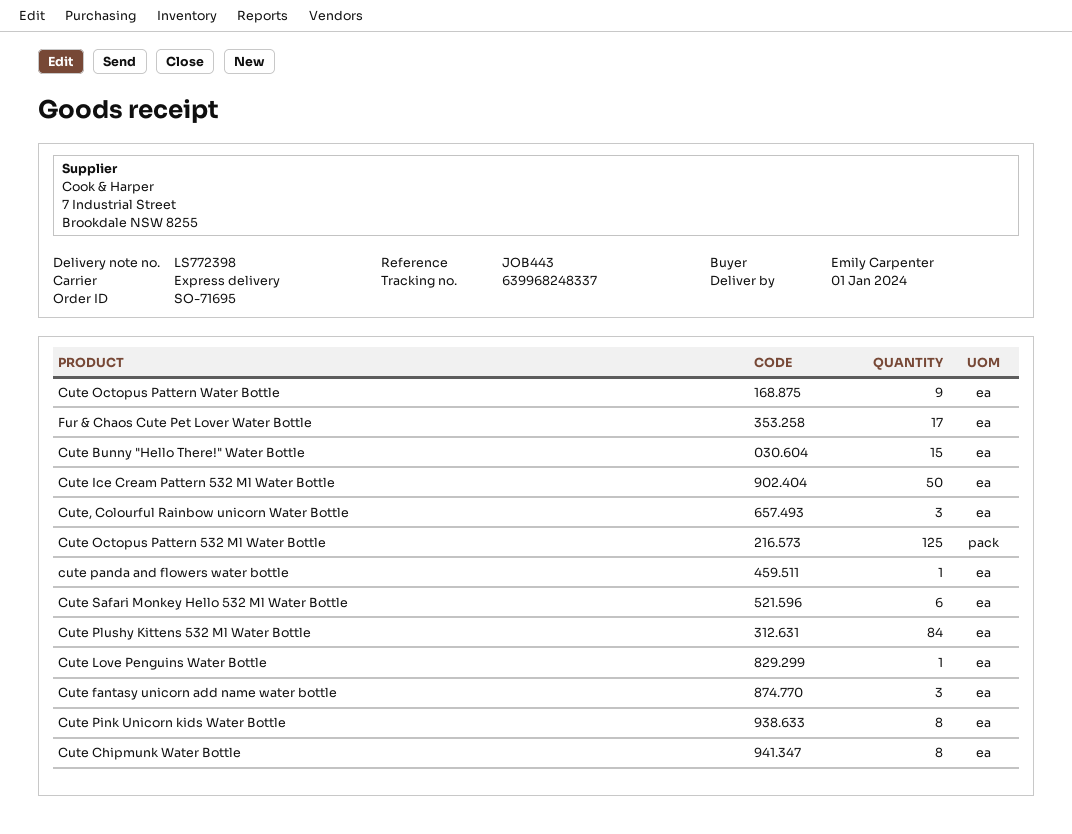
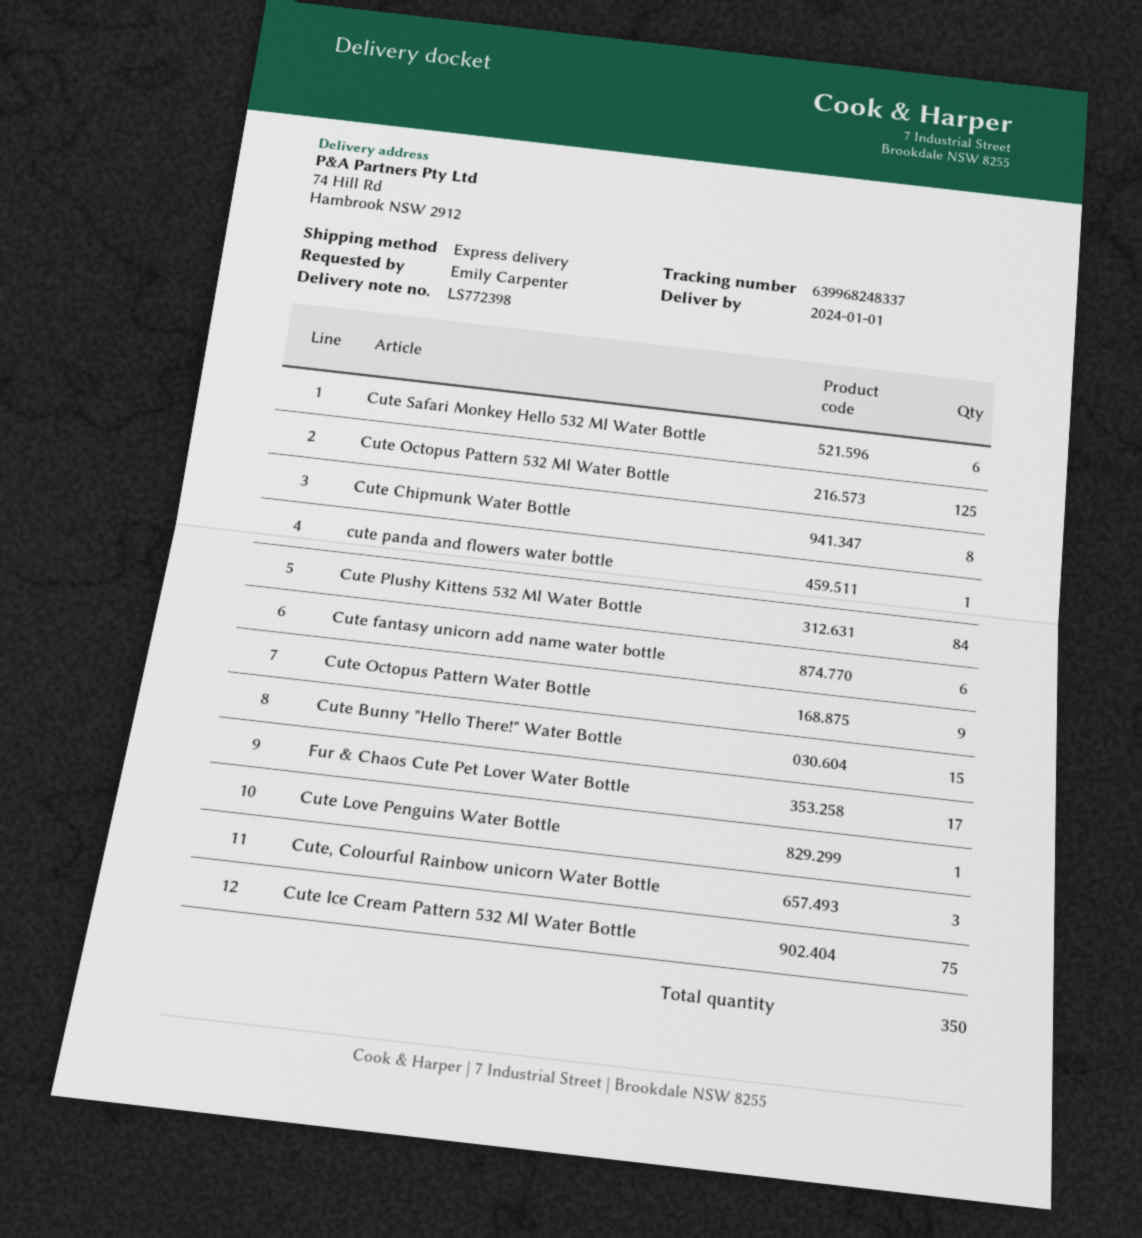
Cute Ice Cream Pattern 532 Ml Water Bottle: 50 -> 75
Cute fantasy unicorn add name water bottle: 3 -> 6
Cute Pink Unicorn kids Water Bottle: 8 -> none

